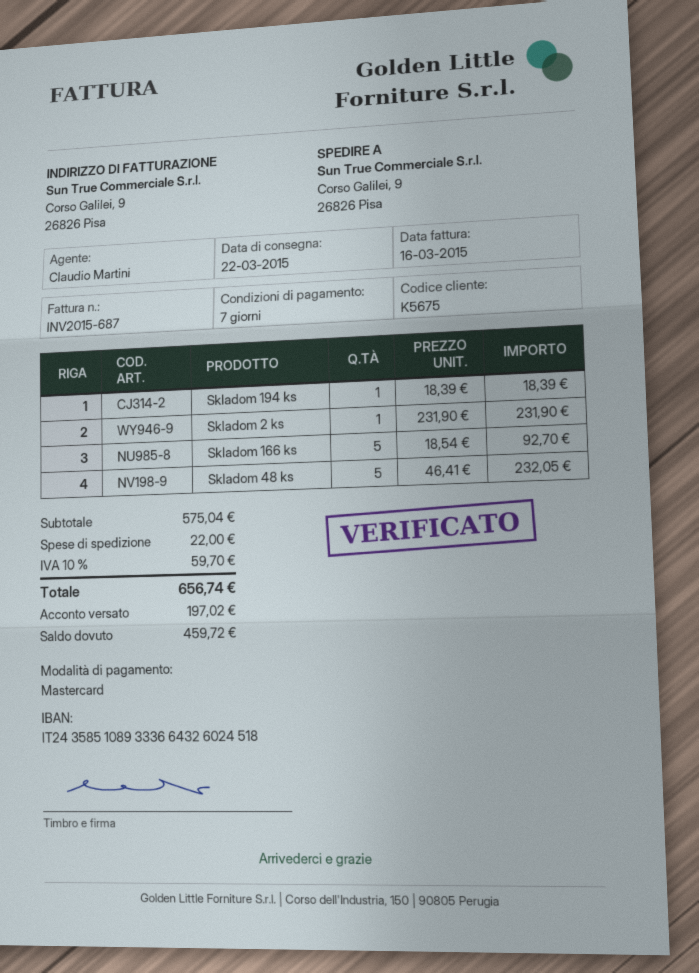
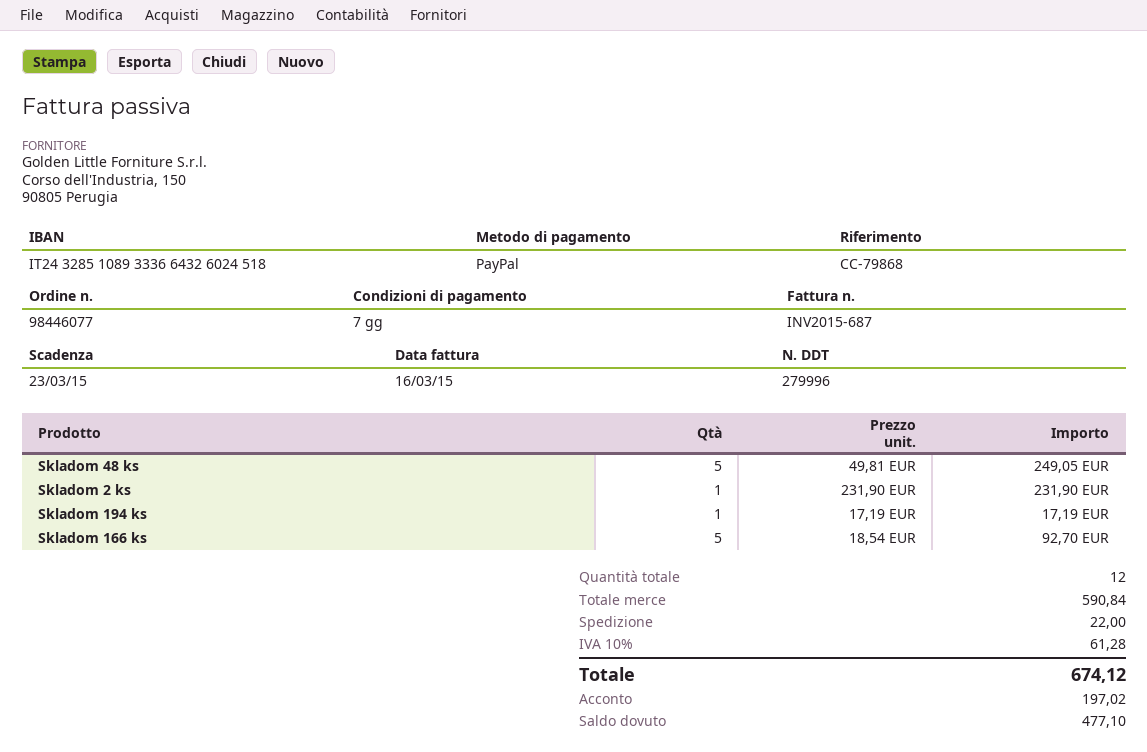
payment method: Mastercard -> PayPal
bank account: IT2435851089333664326024518 -> IT2432851089333664326024518
Skladom 194 ks: 1 x 18.39 = 18.39 -> 1 x 17.19 = 17.19
Skladom 48 ks: 5 x 46.41 = 232.05 -> 5 x 49.81 = 249.05
subtotal: 575.04 -> 590.84
tax: 10% = 59.70 -> 10% = 61.28
total: 656.74 -> 674.12
balance: 459.72 -> 477.10

